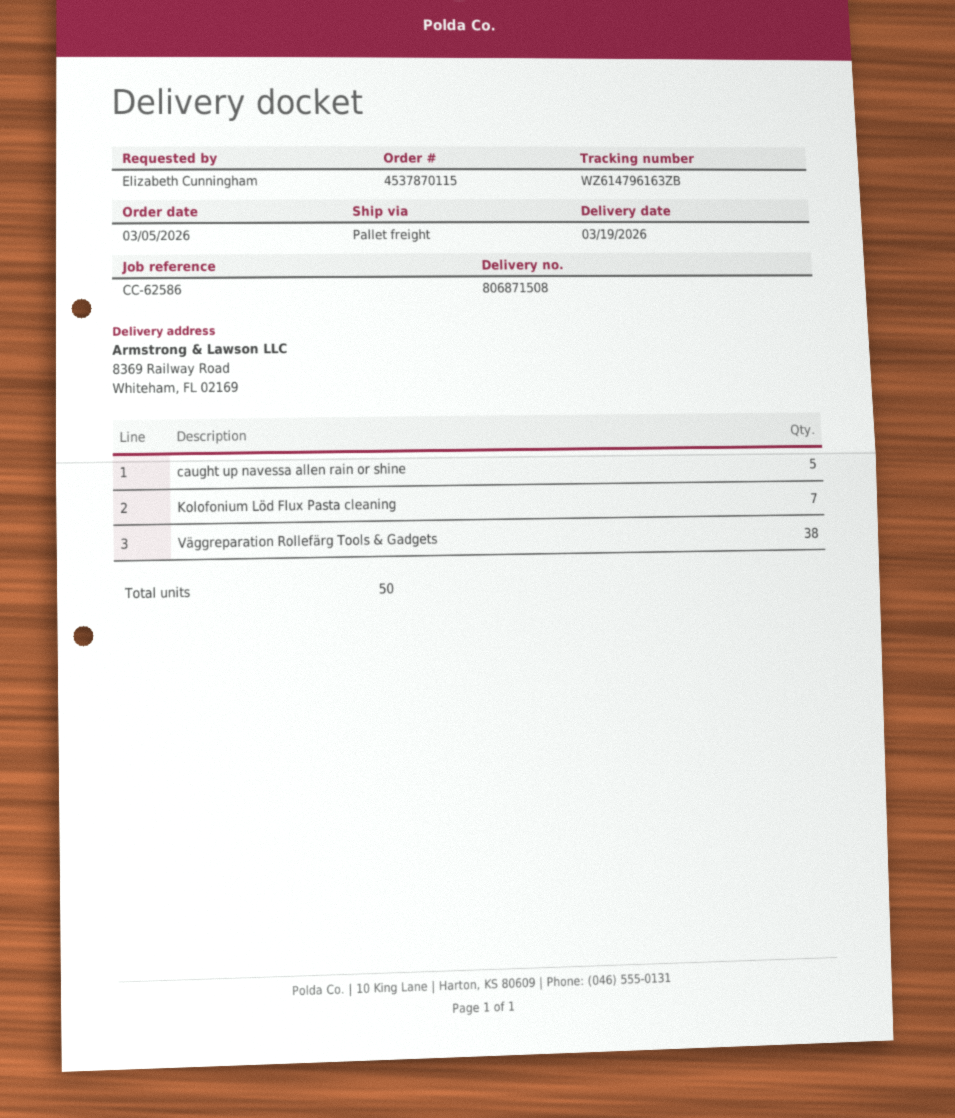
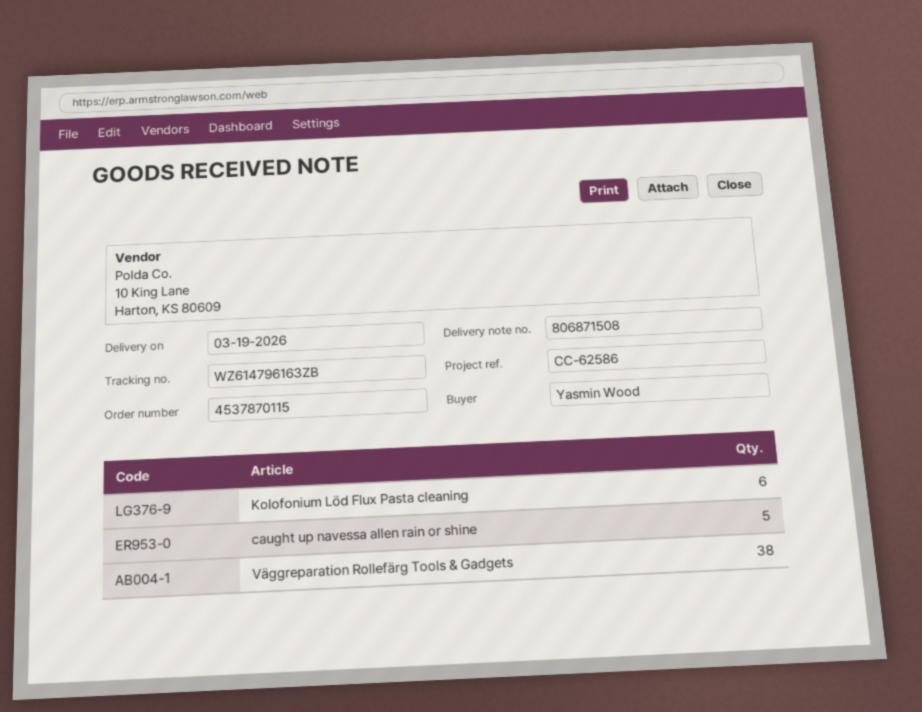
ordered by: Elizabeth Cunningham -> Yasmin Wood
Kolofonium Löd Flux Pasta cleaning: 7 -> 6

